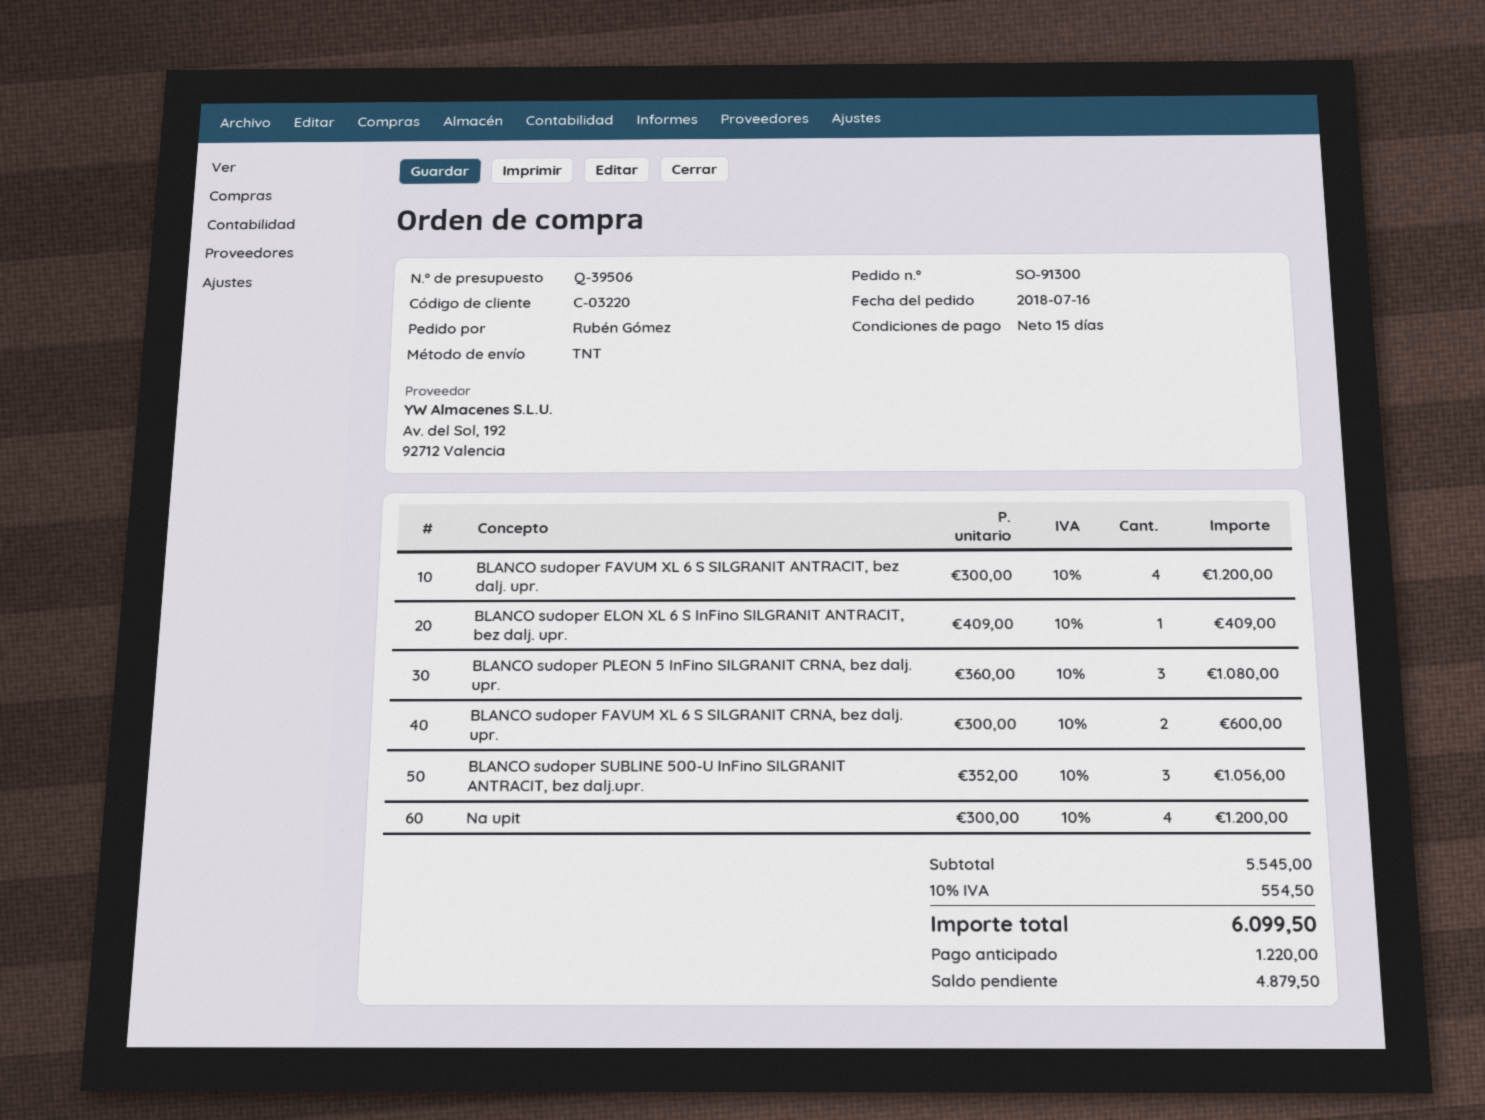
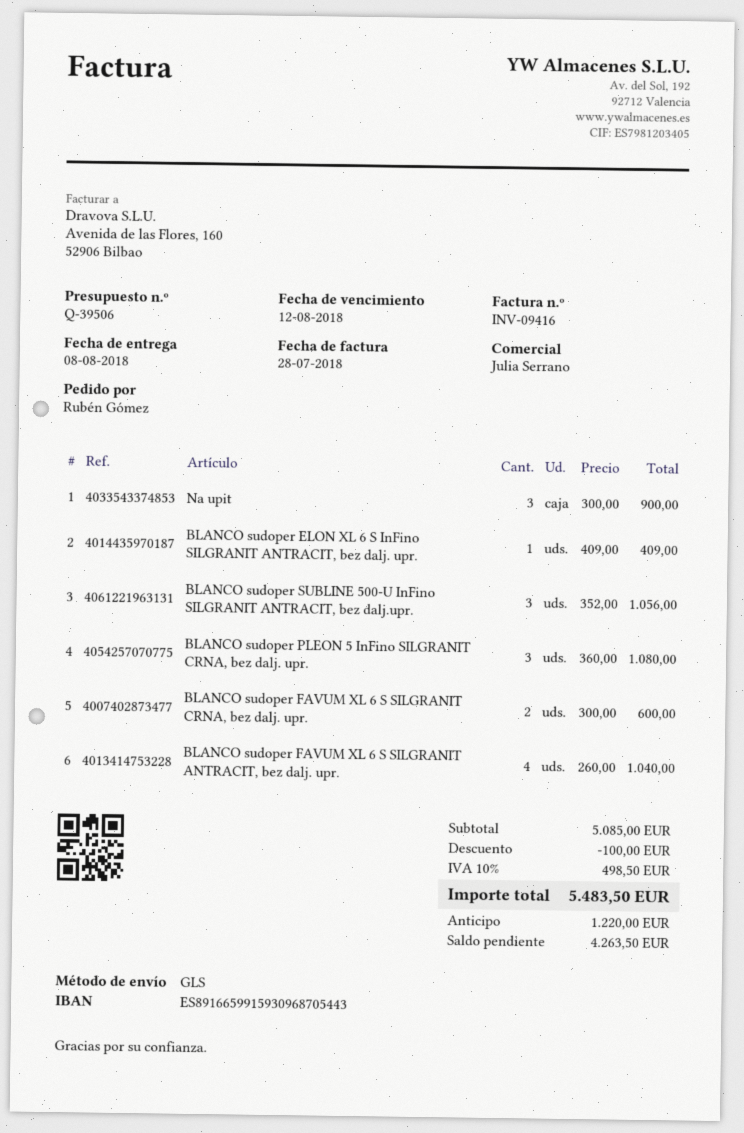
shipping method: TNT -> GLS
BLANCO sudoper FAVUM XL 6 S SILGRANIT ANTRACIT, bez dalj. upr.: 4 x 300.00 = 1200.00 -> 4 x 260.00 = 1040.00
Na upit: 4 x 300.00 = 1200.00 -> 3 x 300.00 = 900.00
subtotal: 5545.00 -> 5085.00
discount: none -> 100.00
tax: 10% = 554.50 -> 10% = 498.50
total: 6099.50 -> 5483.50
balance: 4879.50 -> 4263.50

